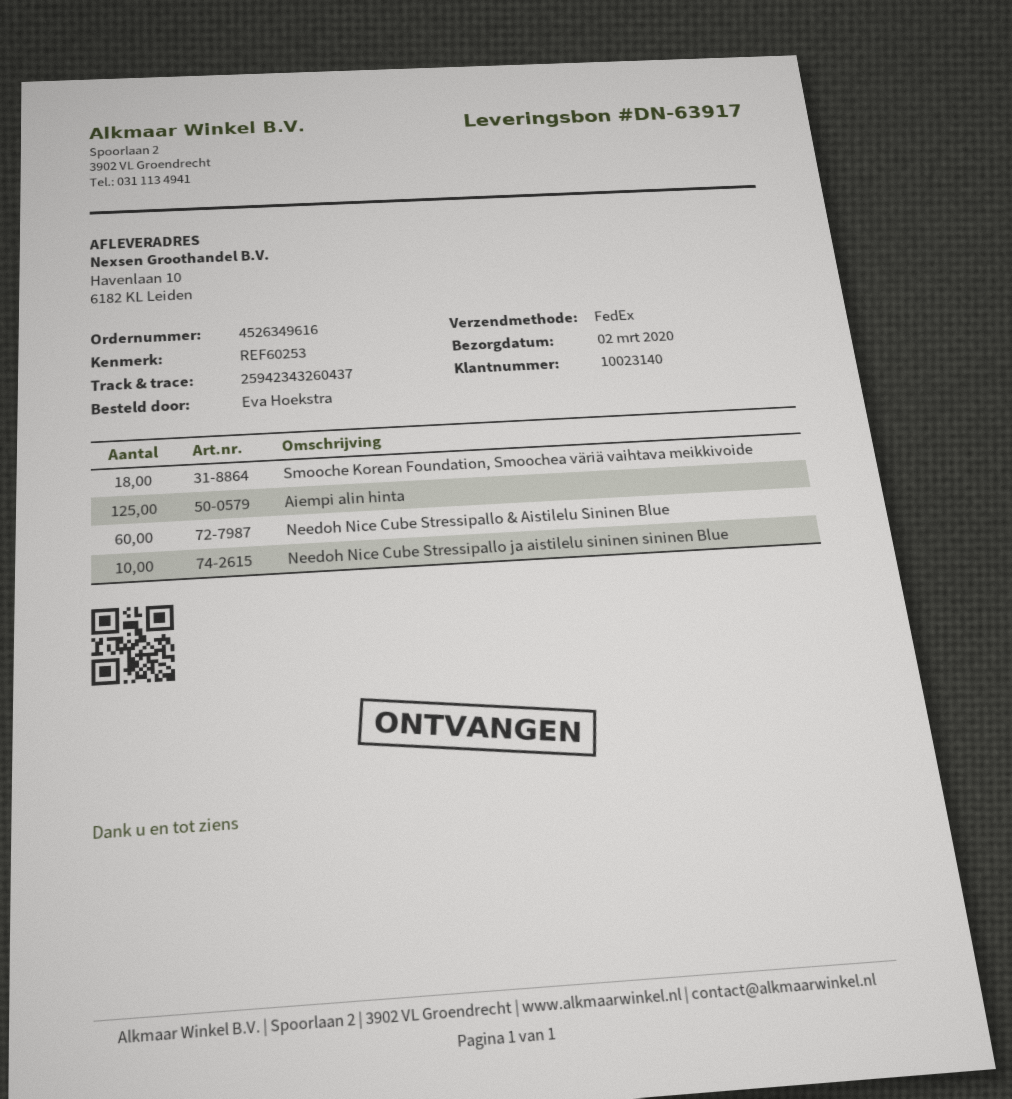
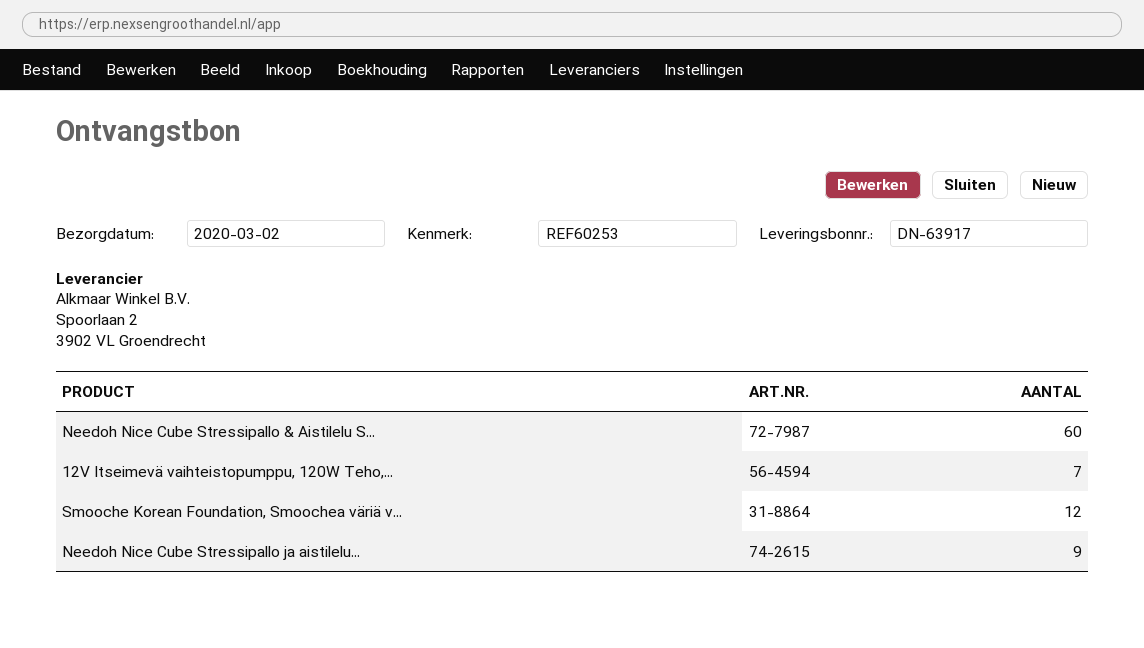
Smooche Korean Foundation, Smoochea väriä vaihtava meikkivoide: 18 -> 12
Aiempi alin hinta: 125 -> none
Needoh Nice Cube Stressipallo ja aistilelu sininen sininen Blue: 10 -> 9
12V Itseimevä vaihteistopumppu, 120W Teho,...: none -> 7

